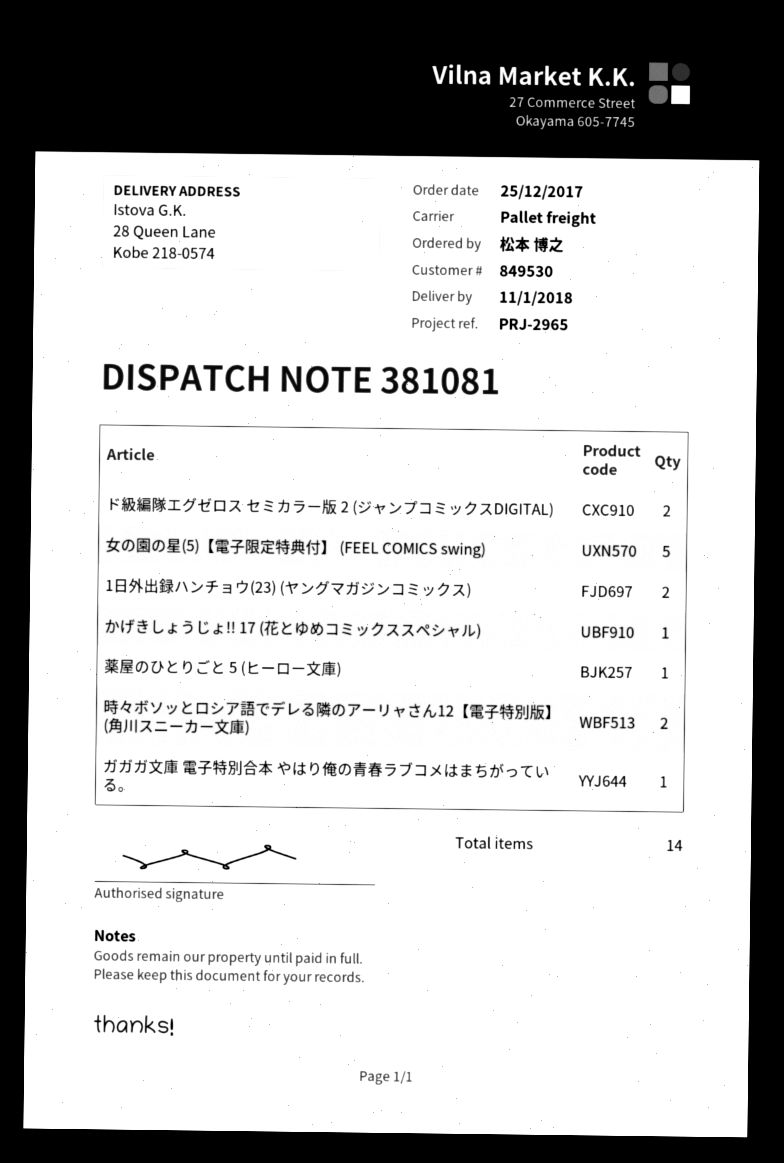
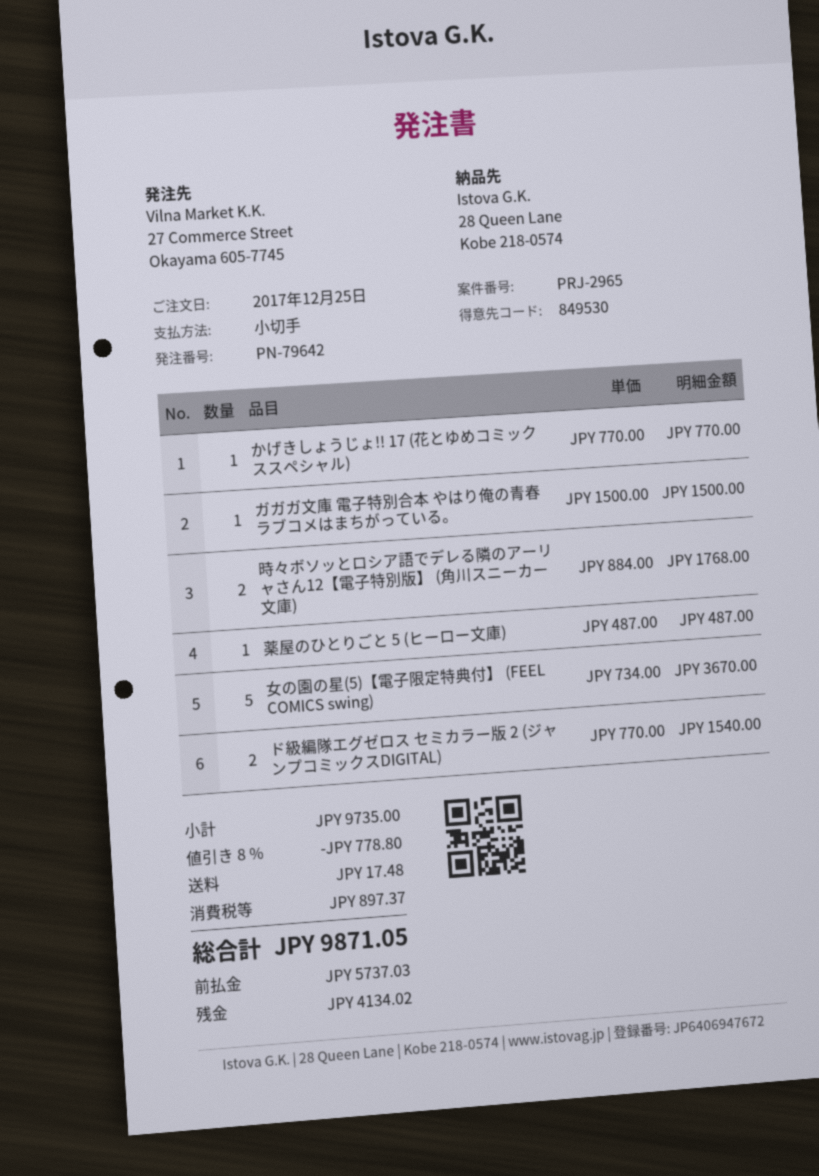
1日外出録ハンチョウ(23) (ヤングマガジンコミックス): 2 -> none

